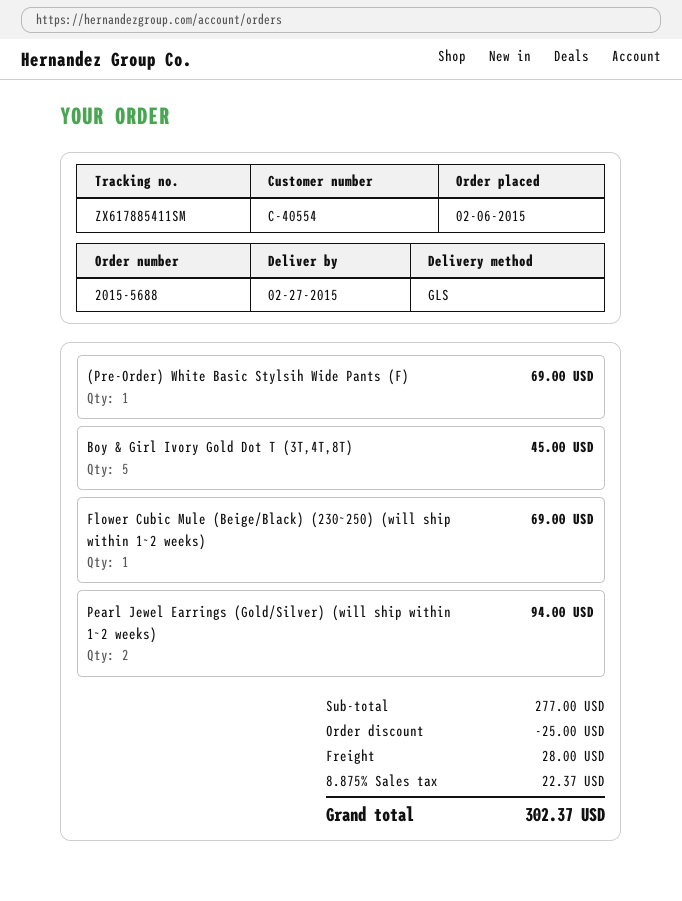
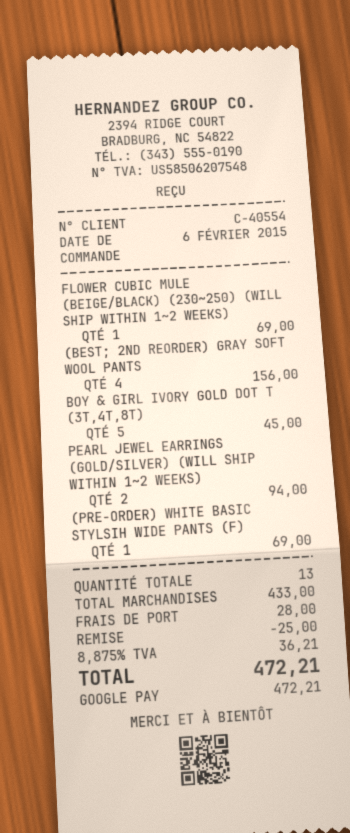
(BEST; 2ND REORDER) GRAY SOFT WOOL PANTS: none -> 4 for 156.00
subtotal: 277.00 -> 433.00
tax: 8.875% = 22.37 -> 8.875% = 36.21
total: 302.37 -> 472.21

